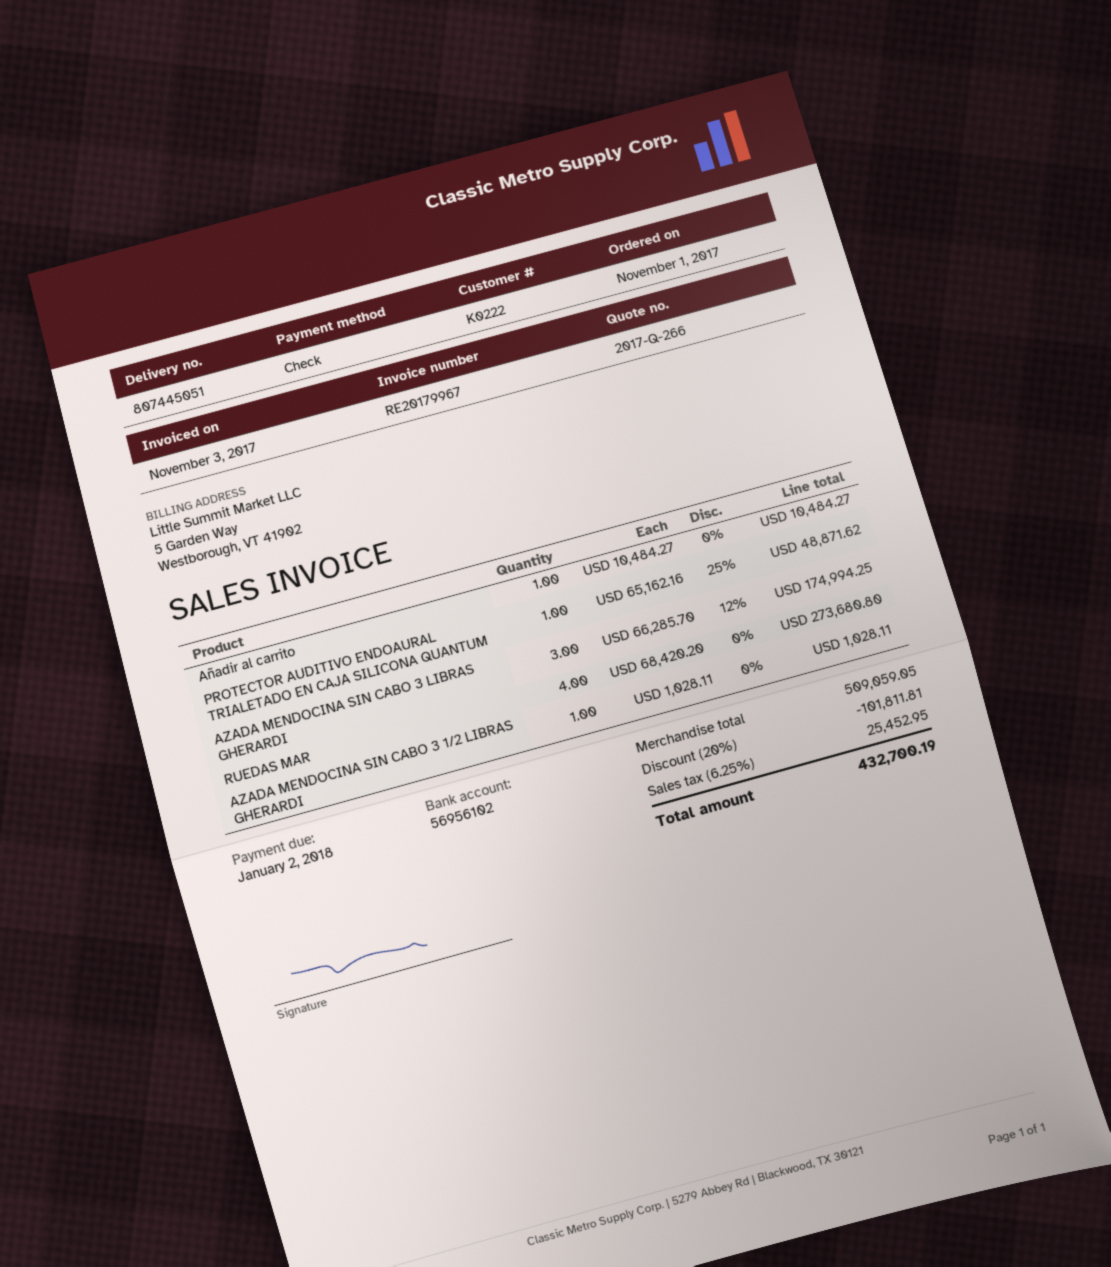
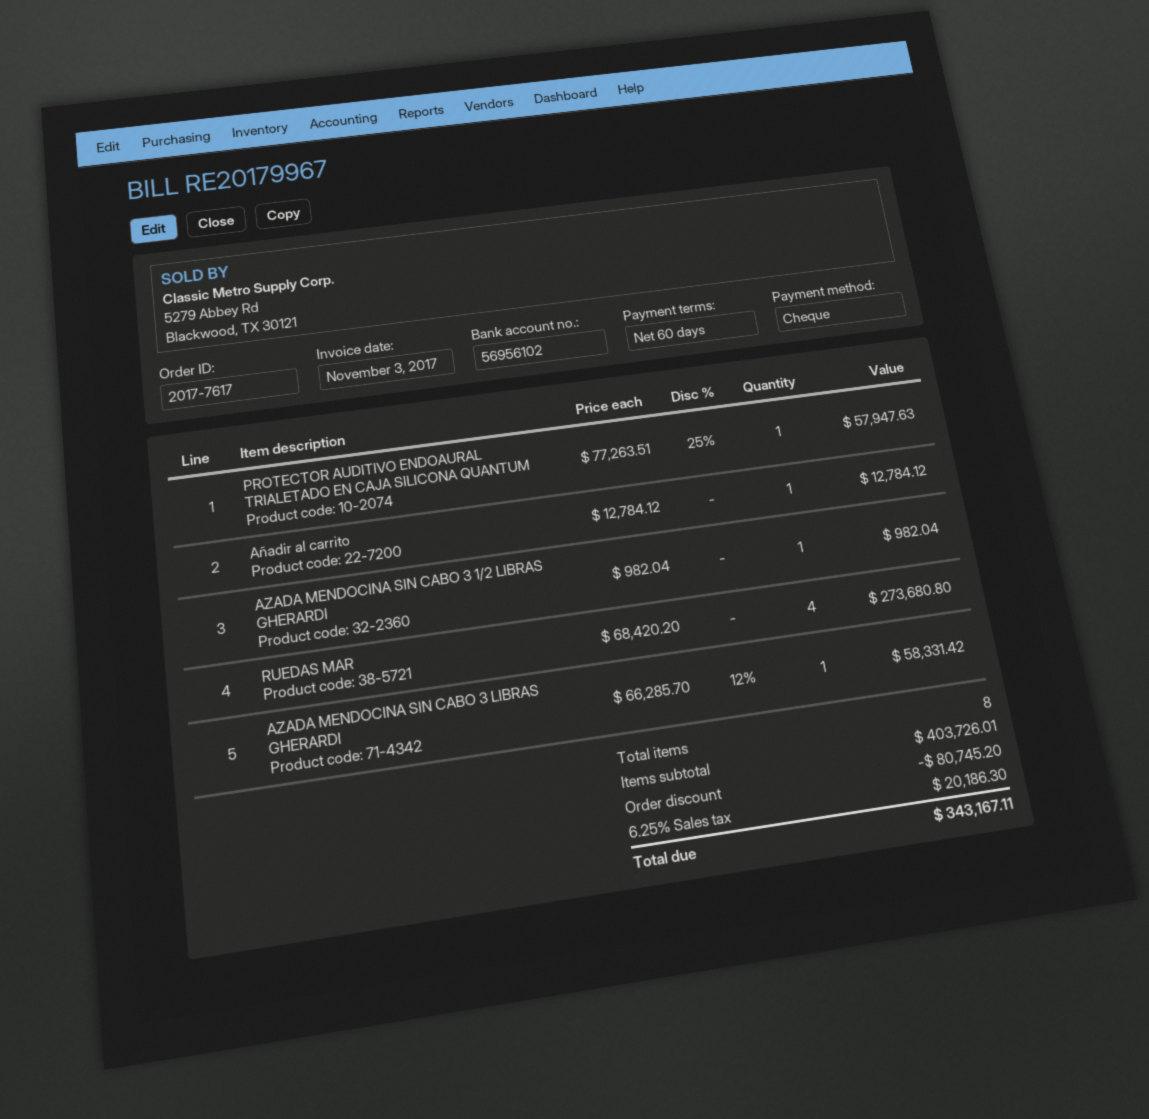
Añadir al carrito: 1 x 10484.27 = 10484.27 -> 1 x 12784.12 = 12784.12
PROTECTOR AUDITIVO ENDOAURAL TRIALETADO EN CAJA SILICONA QUANTUM: 1 x 65162.16 - 25% = 48871.62 -> 1 x 77263.51 - 25% = 57947.63
AZADA MENDOCINA SIN CABO 3 LIBRAS GHERARDI: 3 x 66285.70 - 12% = 174994.25 -> 1 x 66285.70 - 12% = 58331.42
AZADA MENDOCINA SIN CABO 3 1/2 LIBRAS GHERARDI: 1 x 1028.11 = 1028.11 -> 1 x 982.04 = 982.04
subtotal: 509059.05 -> 403726.01
discount: 101811.81 -> 80745.20
tax: 6.25% = 25452.95 -> 6.25% = 20186.30
total: 432700.19 -> 343167.11

